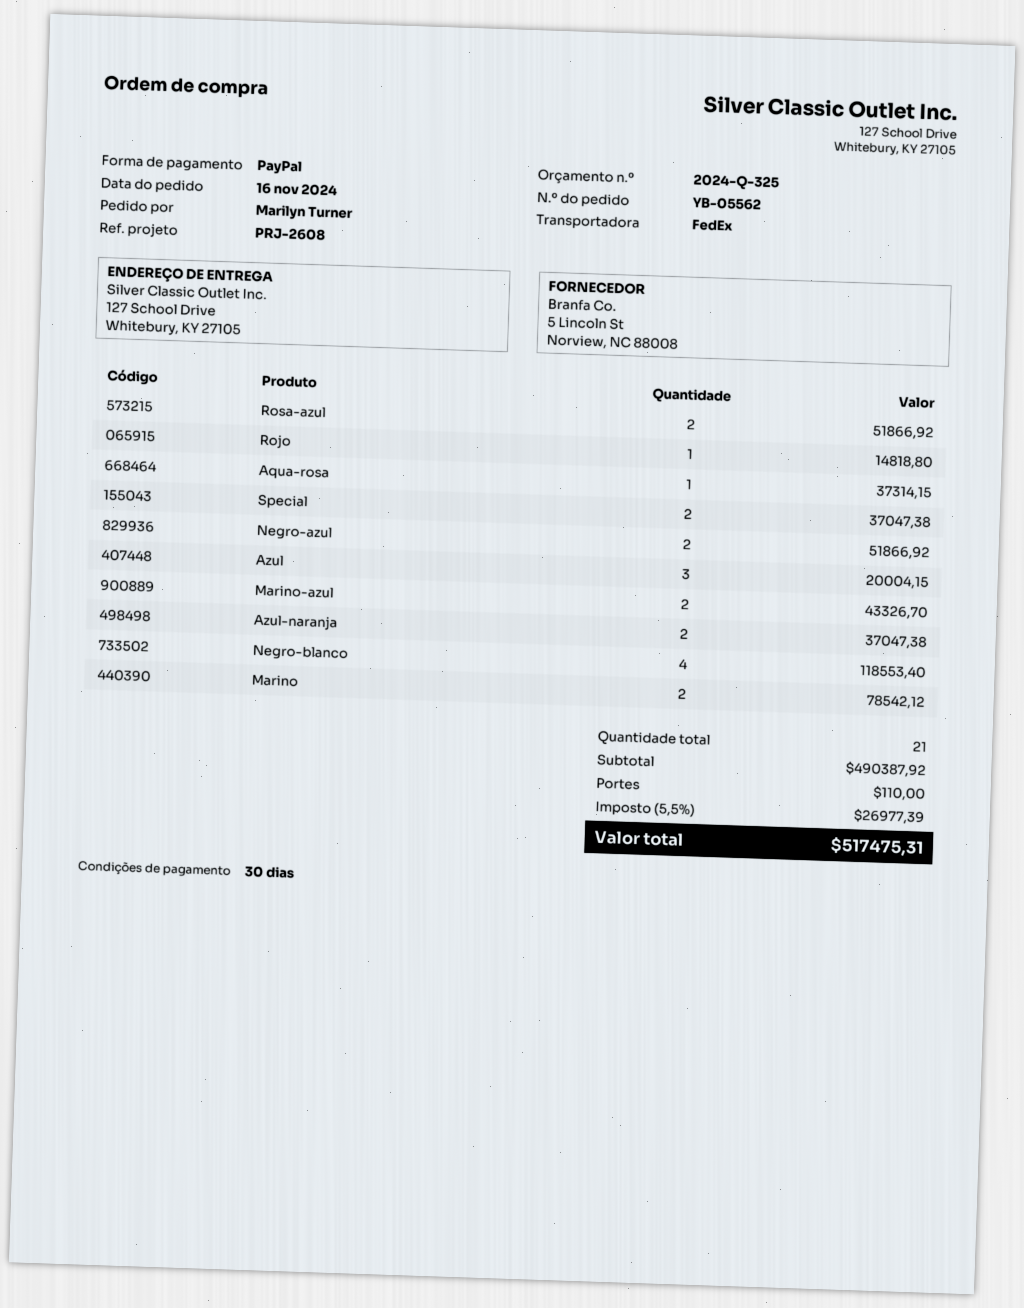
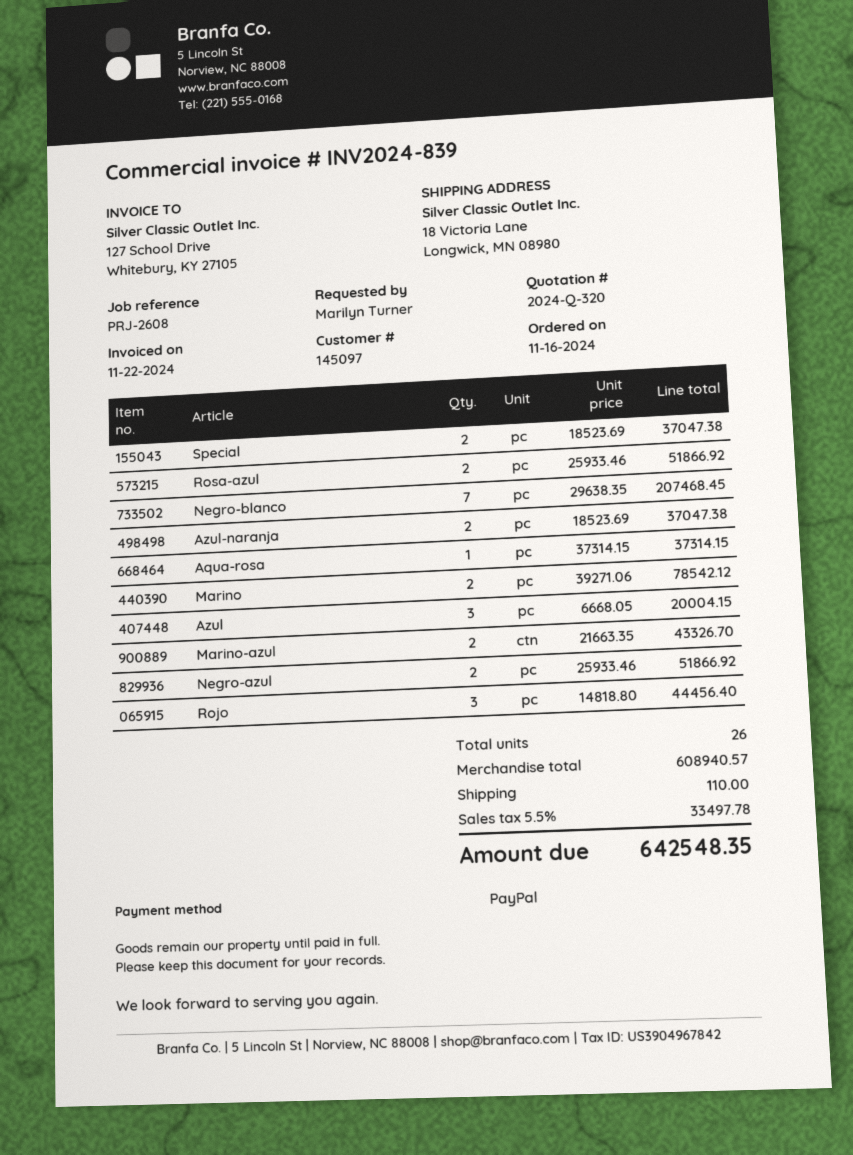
quote number: 2024-Q-325 -> 2024-Q-320
ship to: 127 School Drive, Whitebury, KY 27105 -> 18 Victoria Lane, Longwick, MN 08980
Rojo: 1 for 14818.80 -> 3 for 44456.40
Negro-blanco: 4 for 118553.40 -> 7 for 207468.45
total quantity: 21 -> 26
subtotal: 490387.92 -> 608940.57
tax: 5.5% = 26977.39 -> 5.5% = 33497.78
total: 517475.31 -> 642548.35

